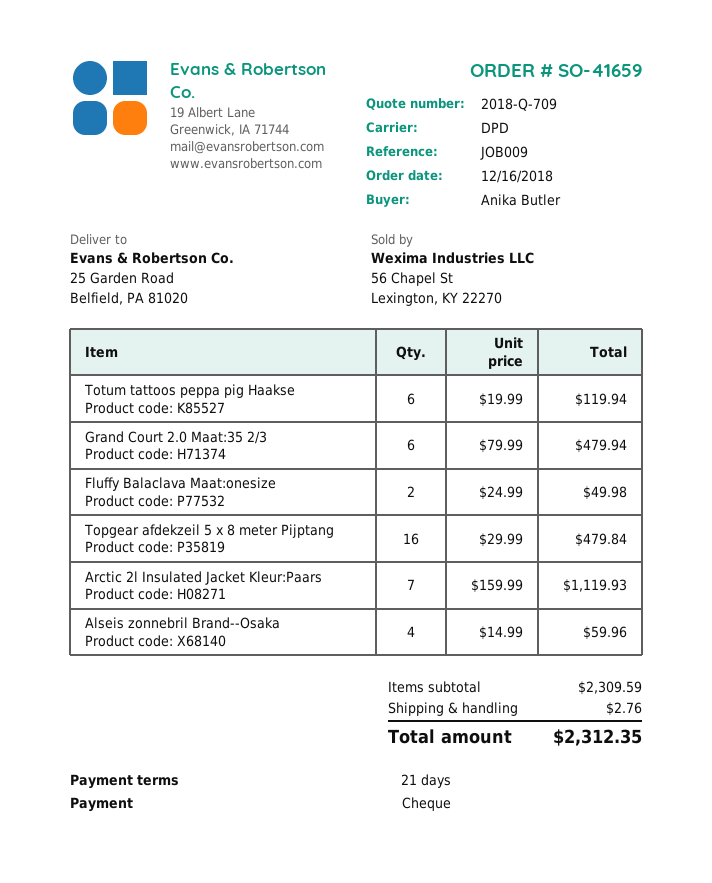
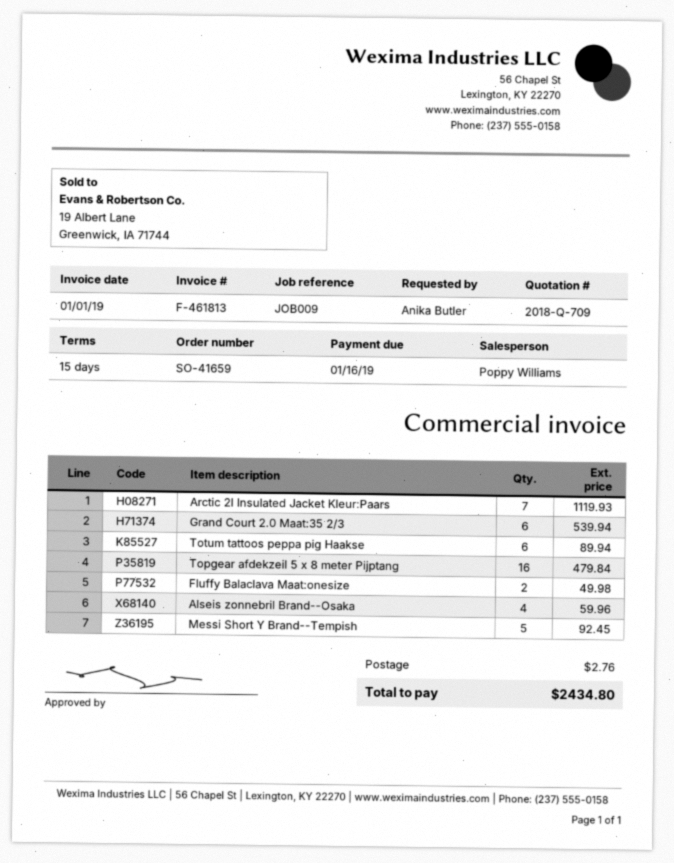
payment terms: 21 days -> 15 days
Totum tattoos peppa pig Haakse: 6 for 119.94 -> 6 for 89.94
Grand Court 2.0 Maat:35 2/3: 6 for 479.94 -> 6 for 539.94
Messi Short Y Brand--Tempish: none -> 5 for 92.45
total: 2312.35 -> 2434.80

